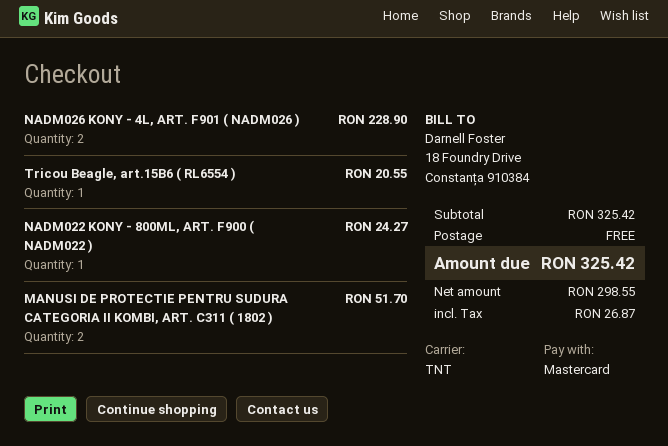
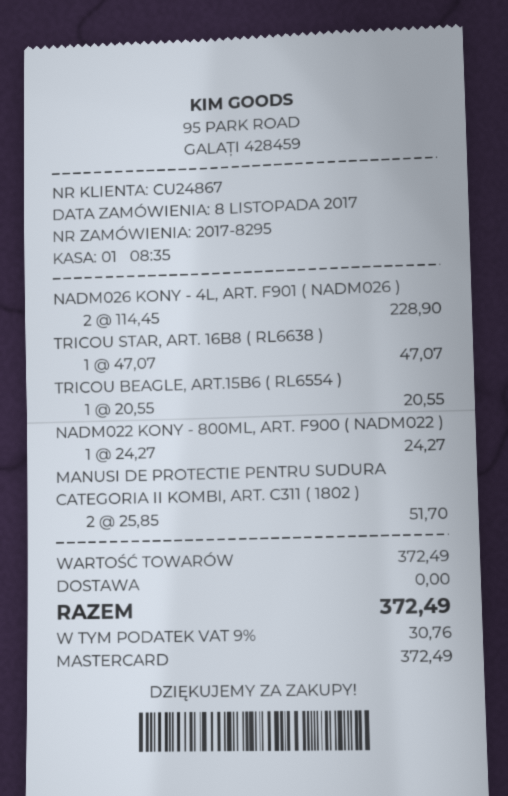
TRICOU STAR, ART. 16B8 ( RL6638 ): none -> 1 for 47.07
subtotal: 325.42 -> 372.49
tax: 26.87 -> 30.76
total: 325.42 -> 372.49

